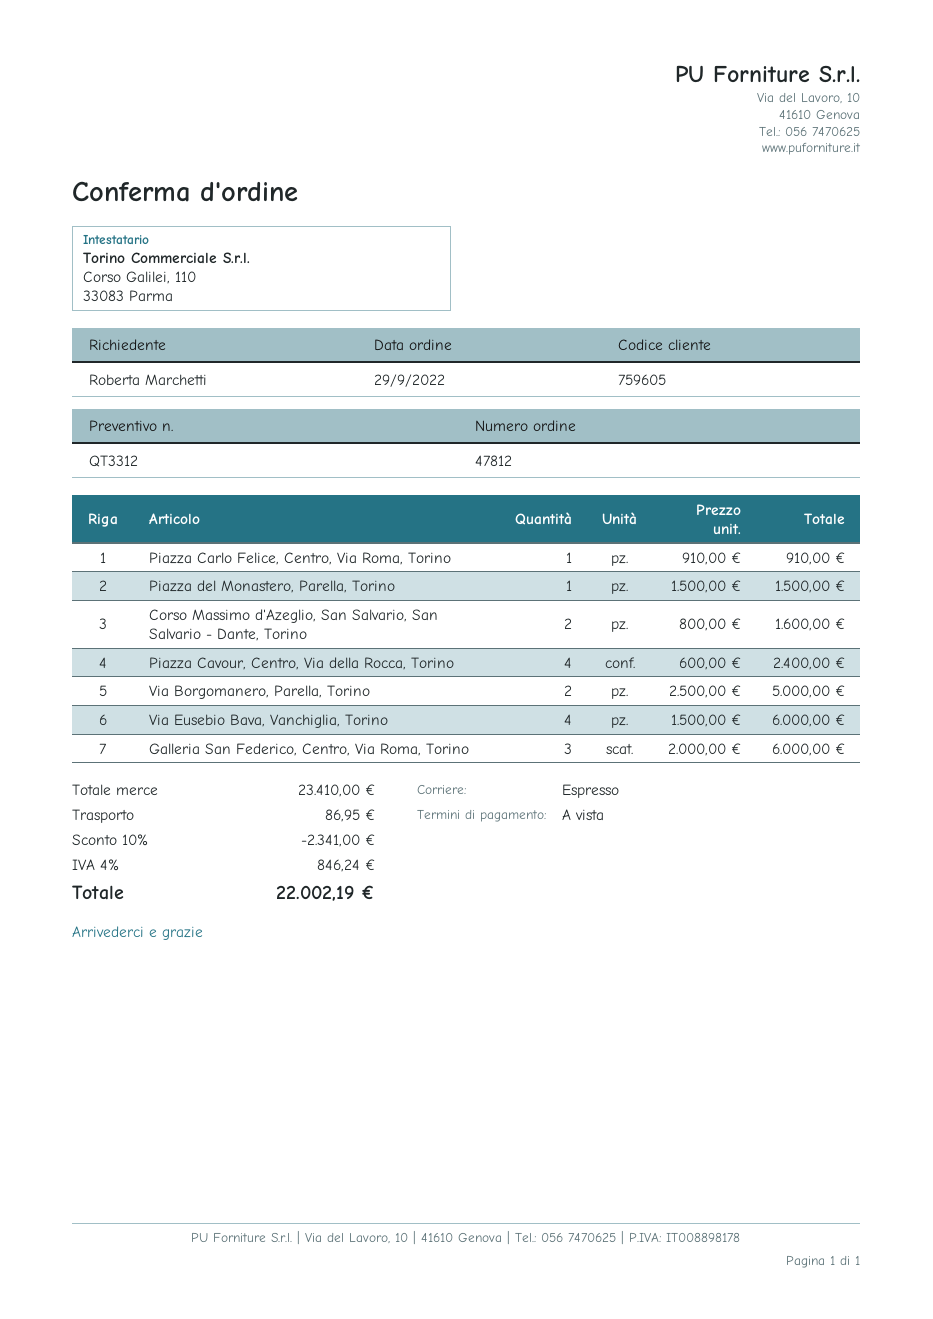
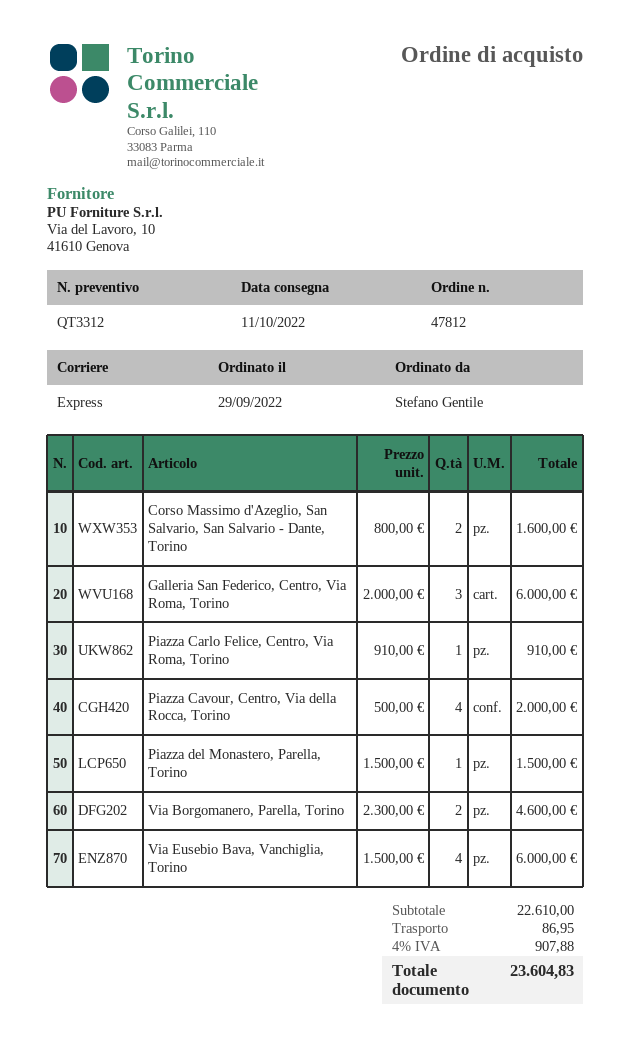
ordered by: Roberta Marchetti -> Stefano Gentile
Piazza Cavour, Centro, Via della Rocca, Torino: 4 x 600.00 = 2400.00 -> 4 x 500.00 = 2000.00
Via Borgomanero, Parella, Torino: 2 x 2500.00 = 5000.00 -> 2 x 2300.00 = 4600.00
subtotal: 23410.00 -> 22610.00
discount: 10% = 2341.00 -> none
tax: 4% = 846.24 -> 4% = 907.88
total: 22002.19 -> 23604.83

